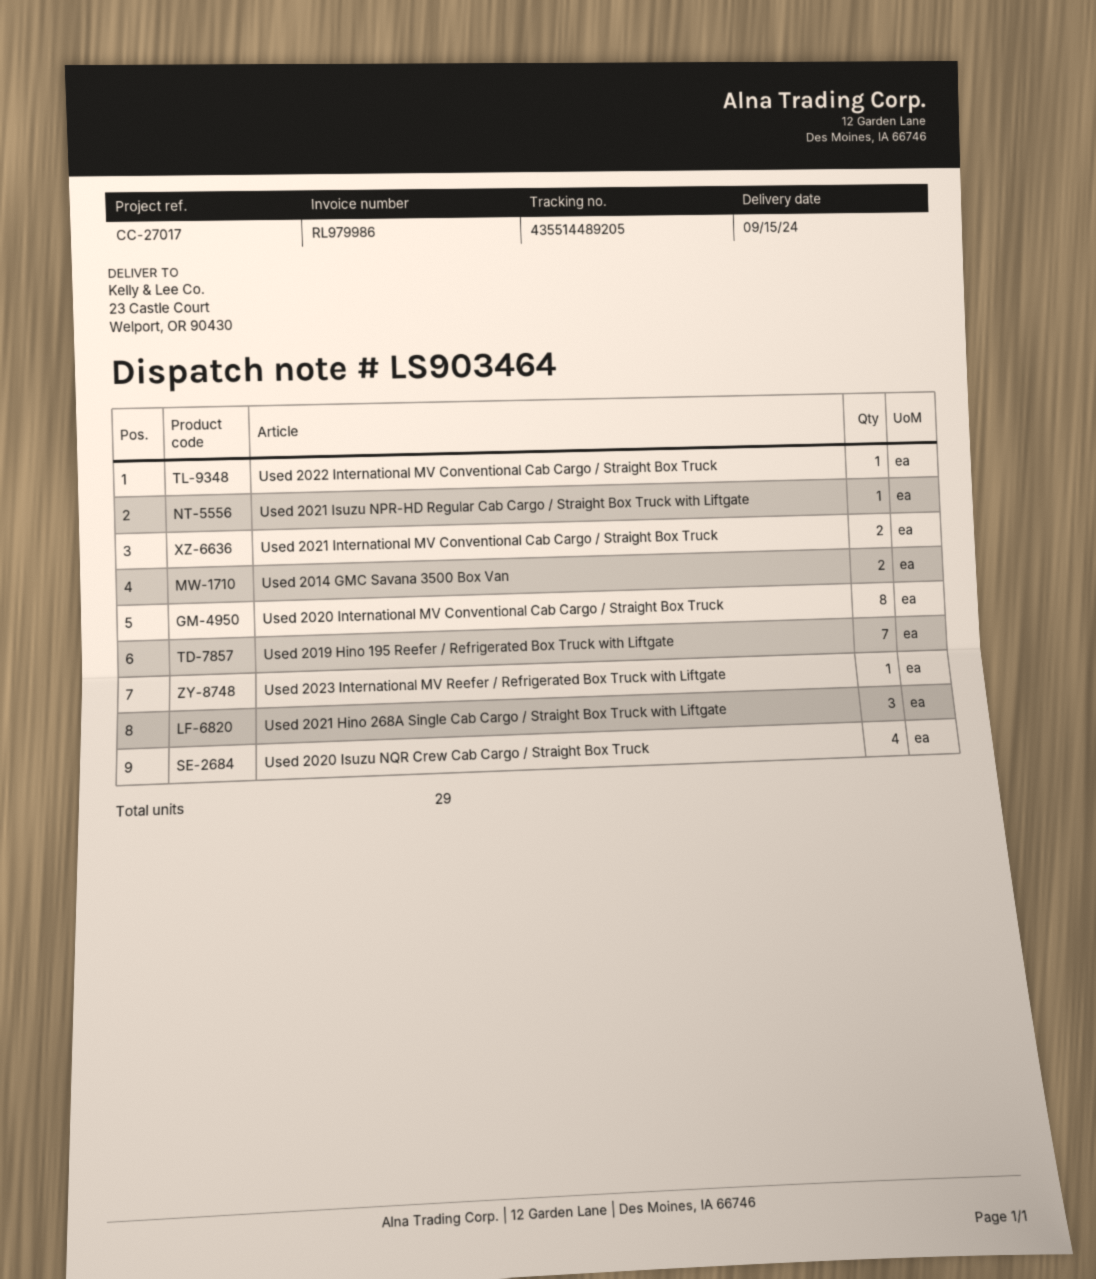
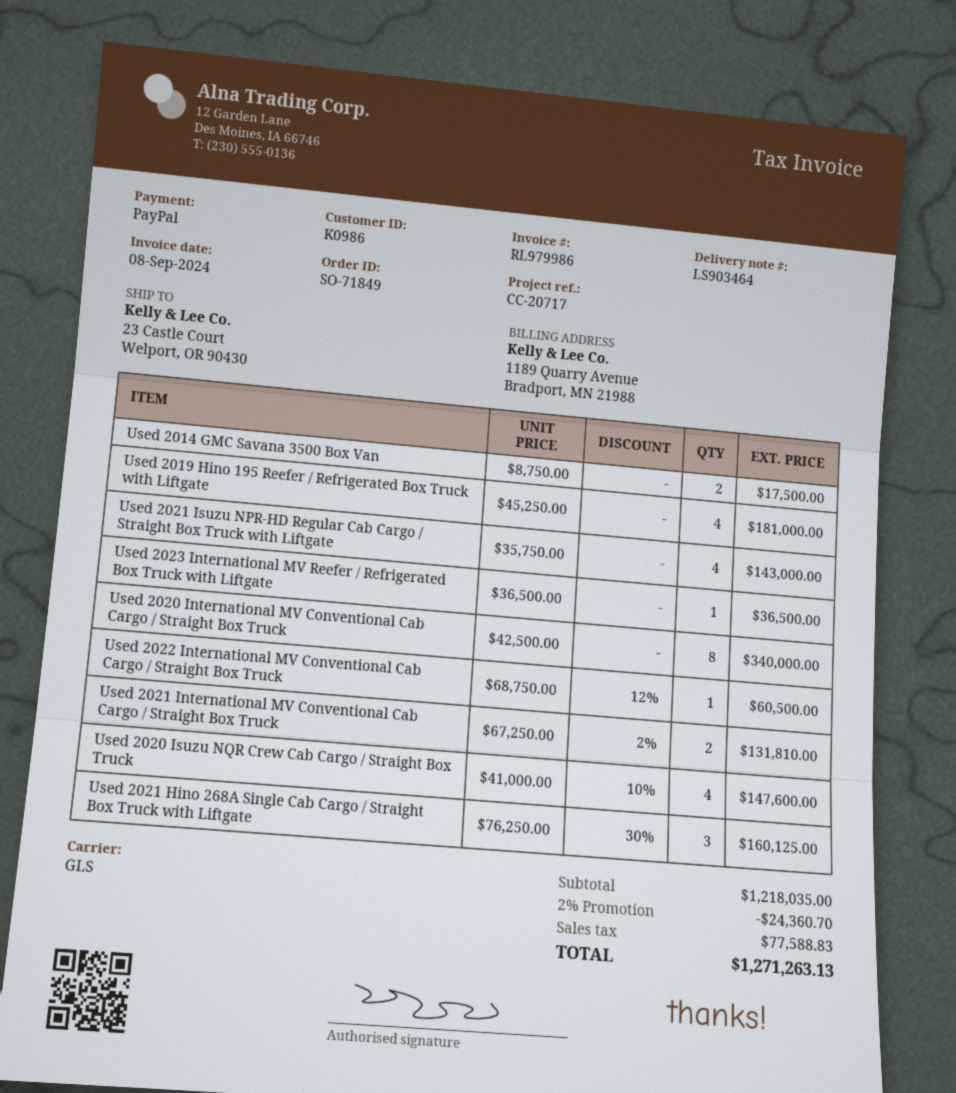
reference: CC-27017 -> CC-20717
Used 2021 Isuzu NPR-HD Regular Cab Cargo / Straight Box Truck with Liftgate: 1 -> 4
Used 2019 Hino 195 Reefer / Refrigerated Box Truck with Liftgate: 7 -> 4

